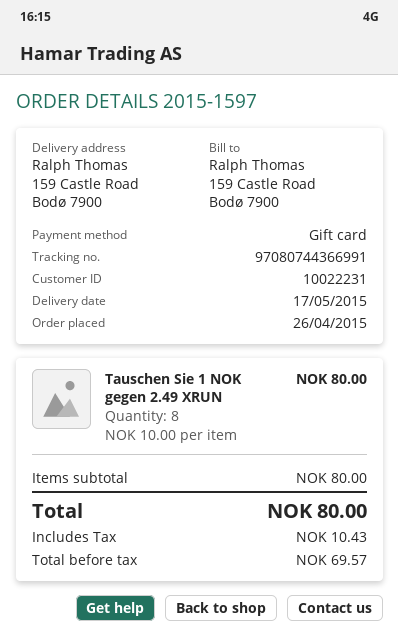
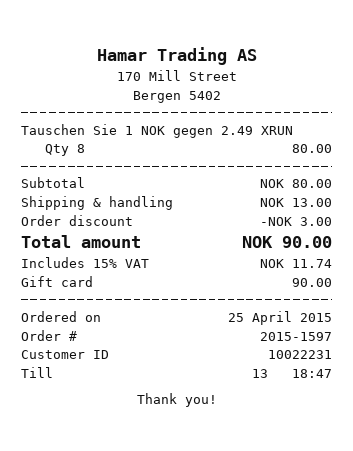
order date: 2015-04-26 -> 2015-04-25
discount: none -> 3.00
shipping: none -> 13.00
tax: 10.43 -> 11.74
total: 80.00 -> 90.00

